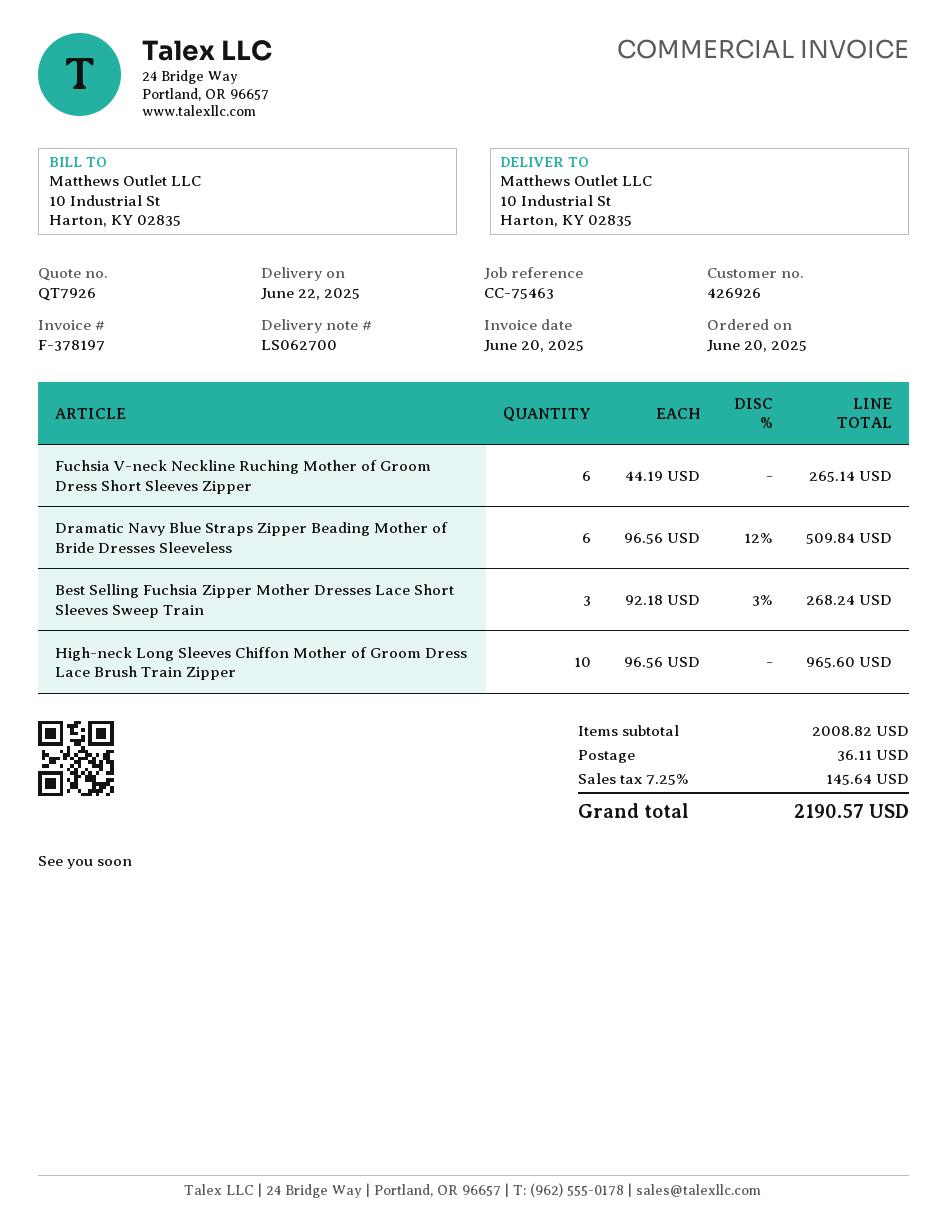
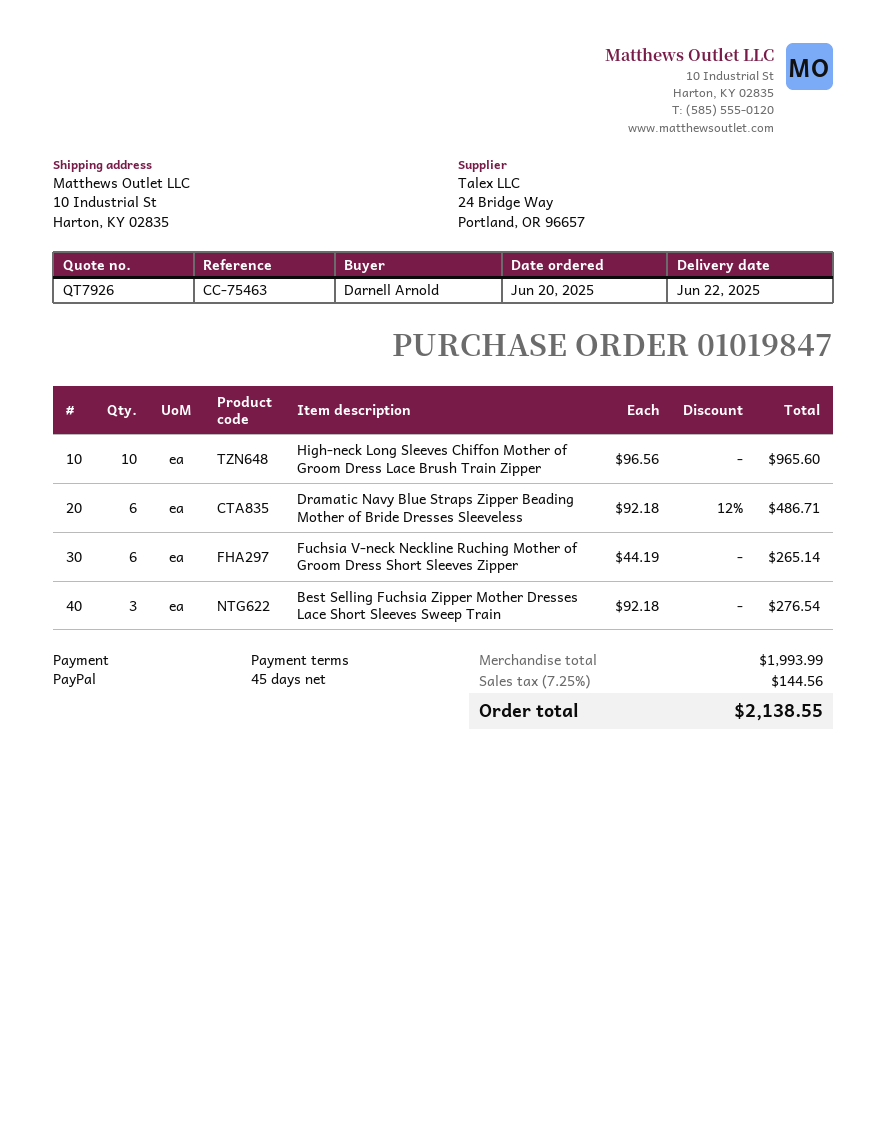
Dramatic Navy Blue Straps Zipper Beading Mother of Bride Dresses Sleeveless: 6 x 96.56 - 12% = 509.84 -> 6 x 92.18 - 12% = 486.71
Best Selling Fuchsia Zipper Mother Dresses Lace Short Sleeves Sweep Train: 3 x 92.18 - 3% = 268.24 -> 3 x 92.18 = 276.54
subtotal: 2008.82 -> 1993.99
shipping: 36.11 -> none
tax: 7.25% = 145.64 -> 7.25% = 144.56
total: 2190.57 -> 2138.55

